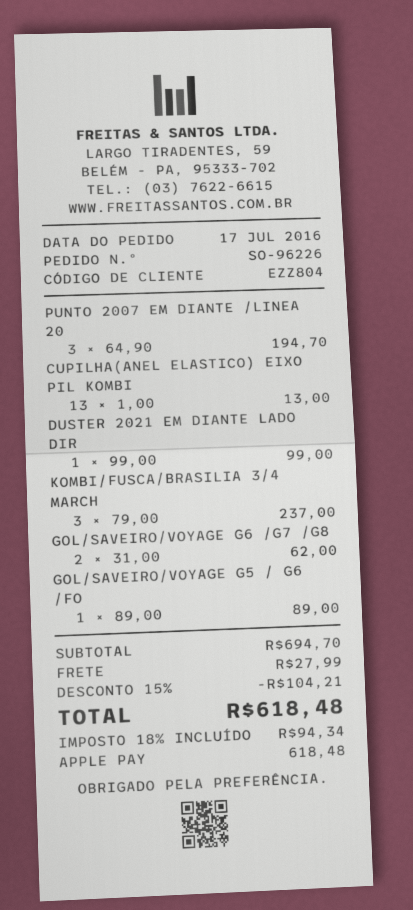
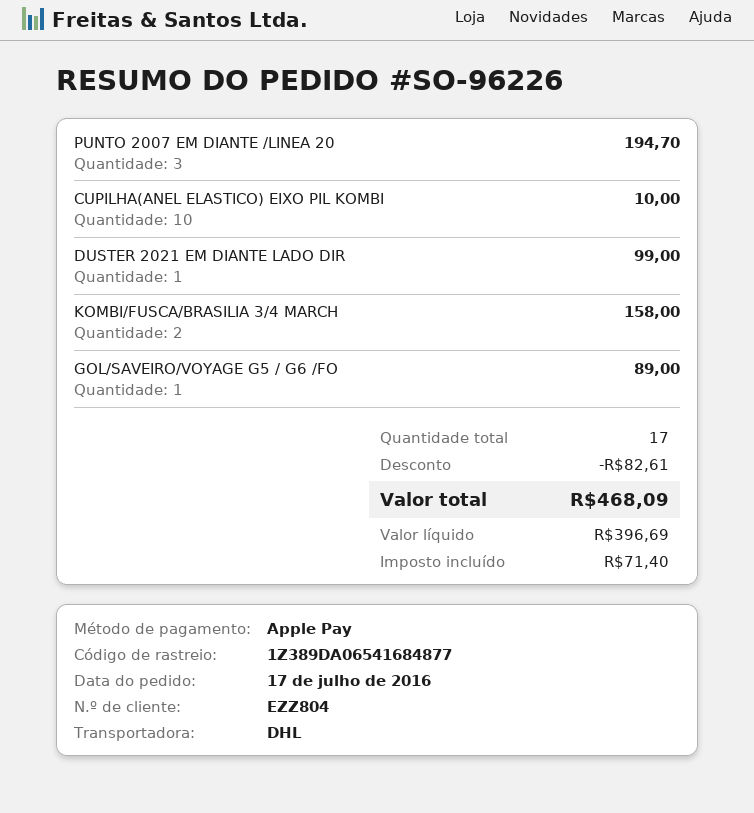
CUPILHA(ANEL ELASTICO) EIXO PIL KOMBI: 13 for 13.00 -> 10 for 10.00
KOMBI/FUSCA/BRASILIA 3/4 MARCH: 3 for 237.00 -> 2 for 158.00
GOL/SAVEIRO/VOYAGE G6 /G7 /G8: 2 for 62.00 -> none
discount: 104.21 -> 82.61
shipping: 27.99 -> none
tax: 94.34 -> 71.40
total: 618.48 -> 468.09

